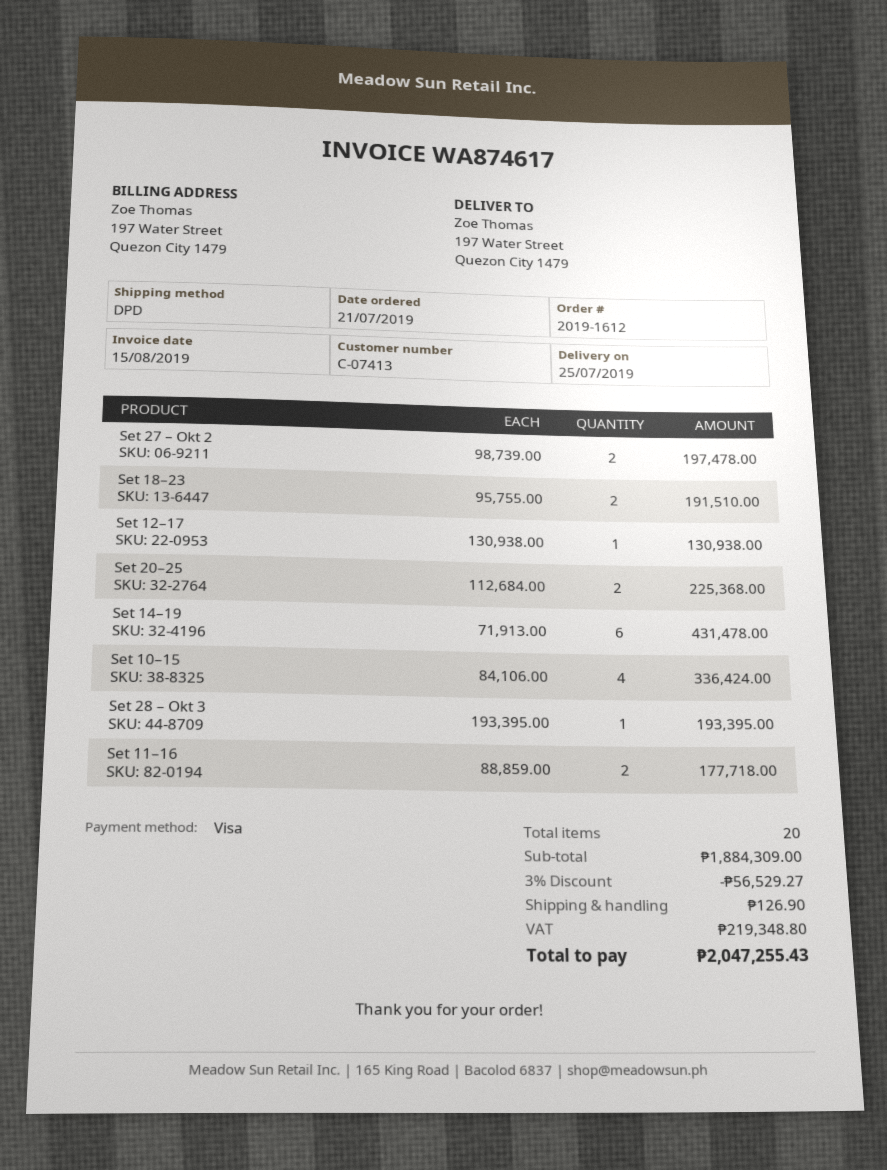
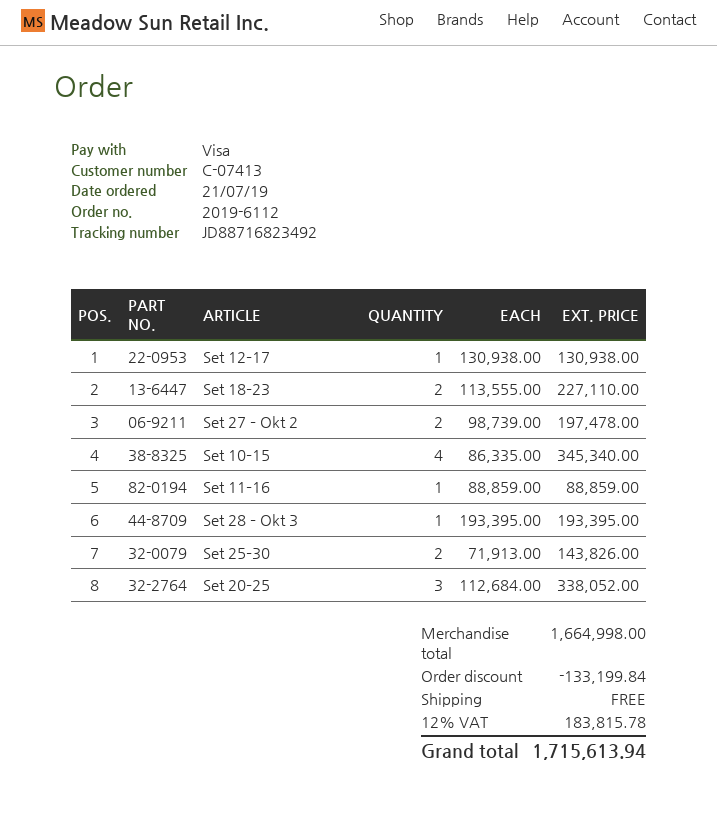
order number: 2019-1612 -> 2019-6112
Set 18–23: 2 x 95755.00 = 191510.00 -> 2 x 113555.00 = 227110.00
Set 20–25: 2 x 112684.00 = 225368.00 -> 3 x 112684.00 = 338052.00
Set 14–19: 6 x 71913.00 = 431478.00 -> none
Set 10–15: 4 x 84106.00 = 336424.00 -> 4 x 86335.00 = 345340.00
Set 11–16: 2 x 88859.00 = 177718.00 -> 1 x 88859.00 = 88859.00
Set 25–30: none -> 2 x 71913.00 = 143826.00
subtotal: 1884309.00 -> 1664998.00
discount: 56529.27 -> 133199.84
shipping: 126.90 -> 0.00
tax: 219348.80 -> 183815.78
total: 2047255.43 -> 1715613.94

